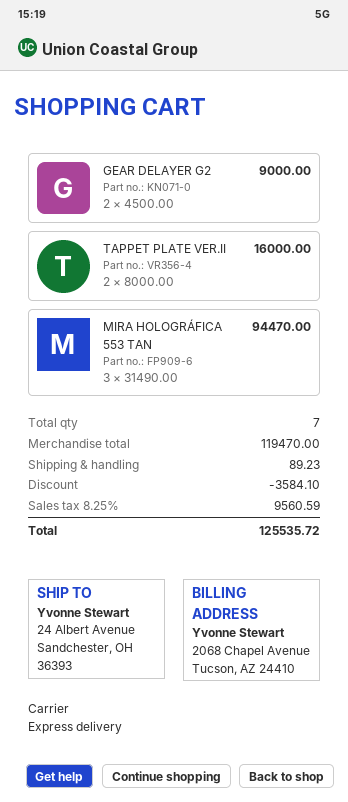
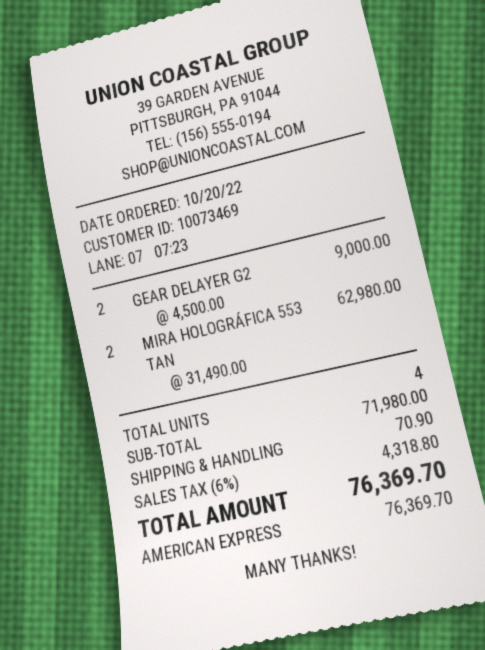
TAPPET PLATE VER.II: 2 x 8000.00 = 16000.00 -> none
MIRA HOLOGRÁFICA 553 TAN: 3 x 31490.00 = 94470.00 -> 2 x 31490.00 = 62980.00
total quantity: 7 -> 4
subtotal: 119470.00 -> 71980.00
discount: 3584.10 -> none
shipping: 89.23 -> 70.90
tax: 8.25% = 9560.59 -> 6% = 4318.80
total: 125535.72 -> 76369.70

